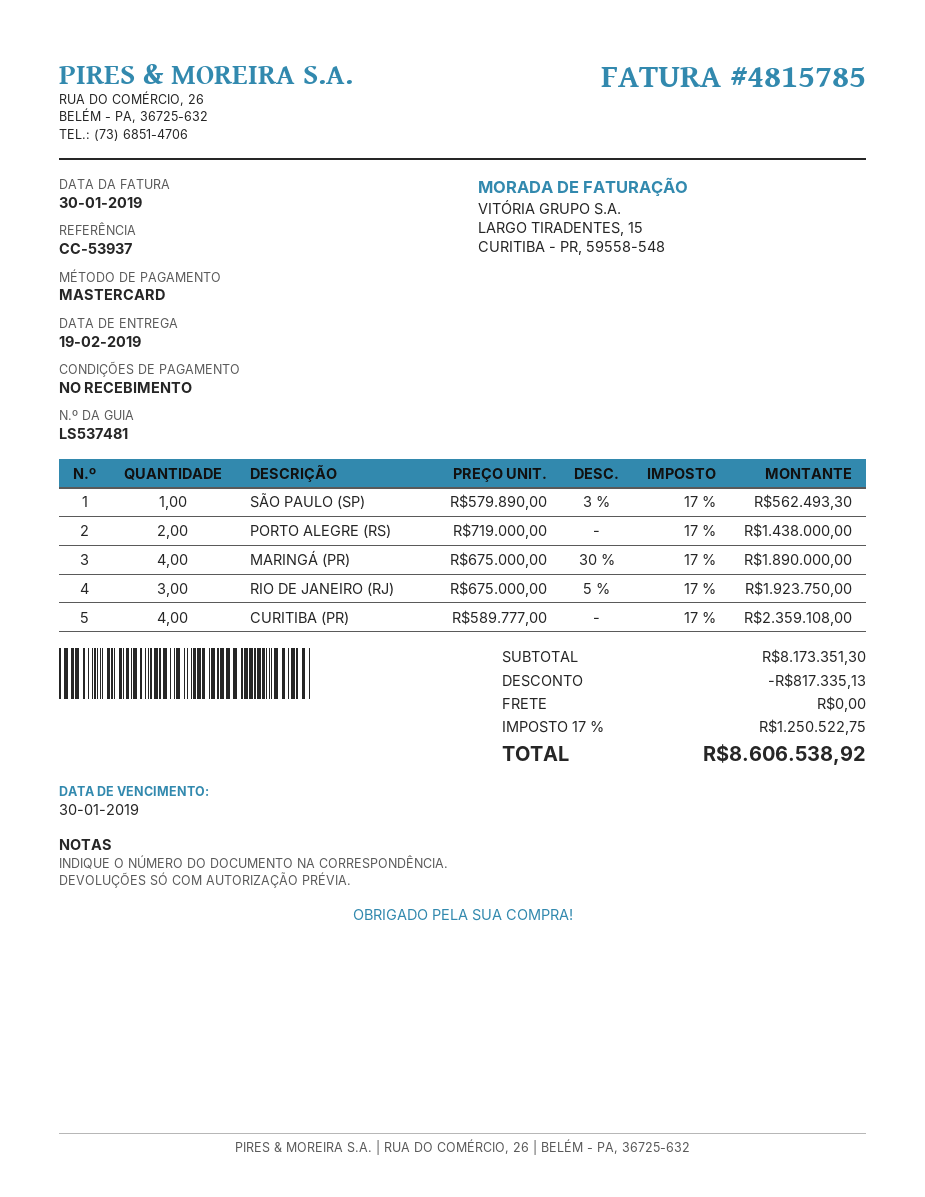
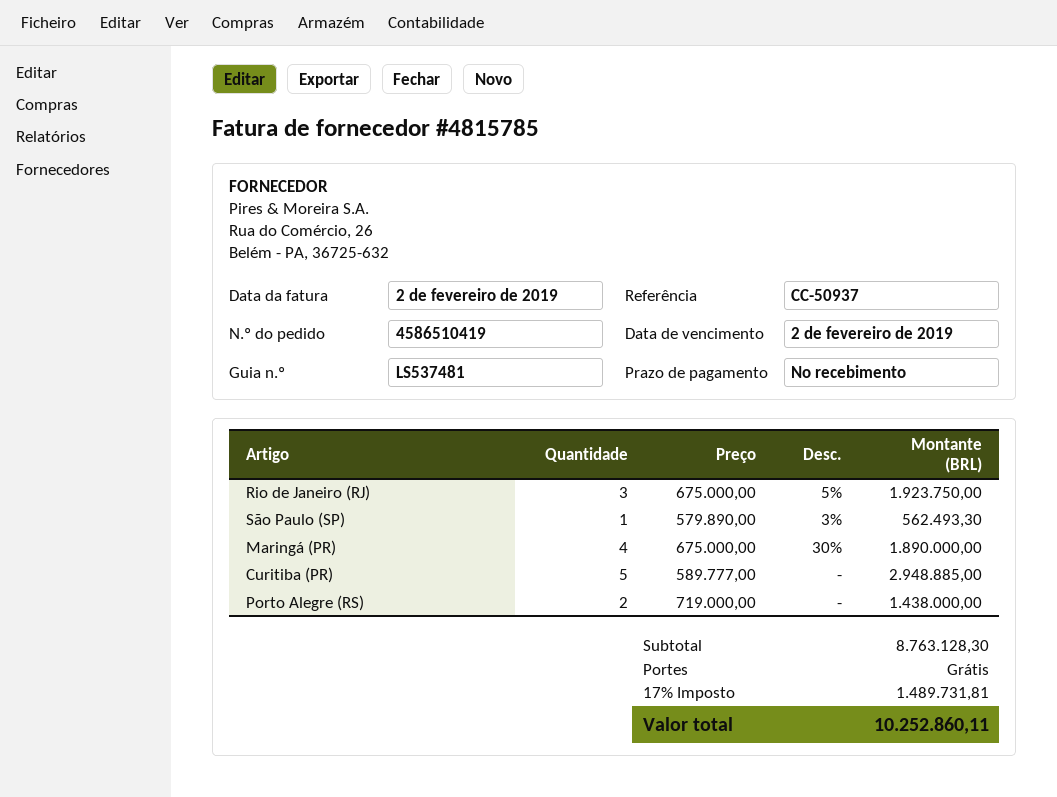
invoice date: 2019-01-30 -> 2019-02-02
due date: 2019-01-30 -> 2019-02-02
reference: CC-53937 -> CC-50937
CURITIBA (PR): 4 x 589777.00 = 2359108.00 -> 5 x 589777.00 = 2948885.00
subtotal: 8173351.30 -> 8763128.30
discount: 817335.13 -> none
tax: 17% = 1250522.75 -> 17% = 1489731.81
total: 8606538.92 -> 10252860.11

